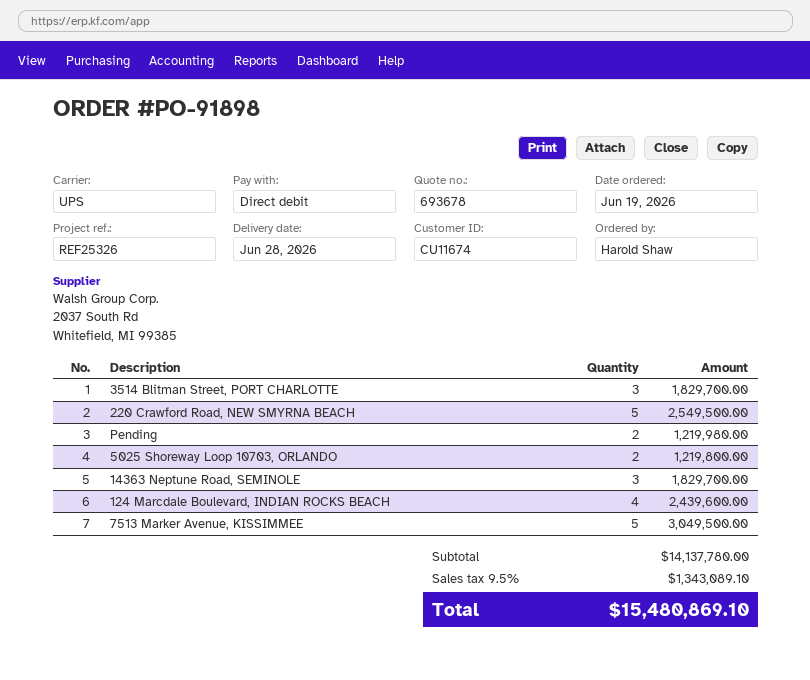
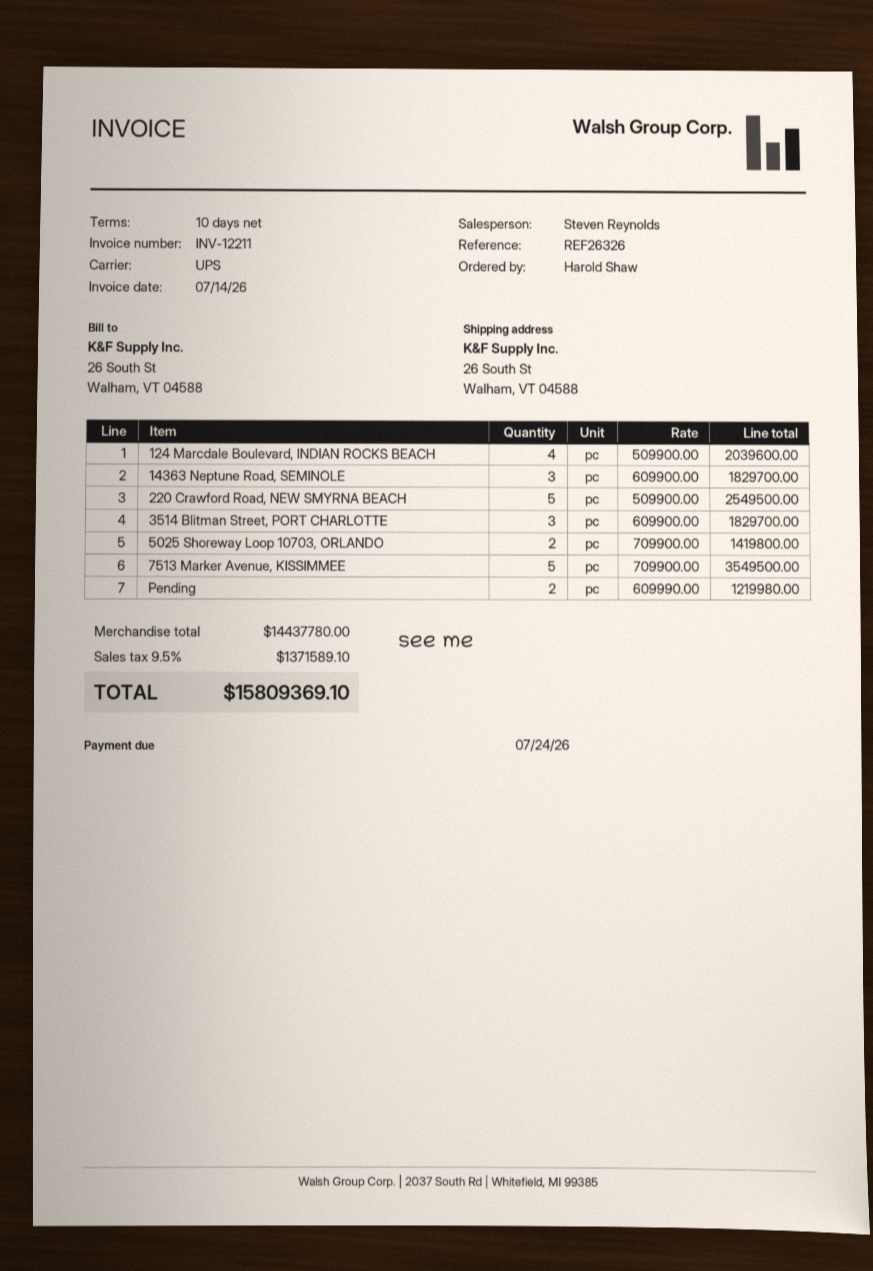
reference: REF25326 -> REF26326
5025 Shoreway Loop 10703, ORLANDO: 2 for 1219800.00 -> 2 for 1419800.00
124 Marcdale Boulevard, INDIAN ROCKS BEACH: 4 for 2439600.00 -> 4 for 2039600.00
7513 Marker Avenue, KISSIMMEE: 5 for 3049500.00 -> 5 for 3549500.00
subtotal: 14137780.00 -> 14437780.00
tax: 9.5% = 1343089.10 -> 9.5% = 1371589.10
total: 15480869.10 -> 15809369.10

